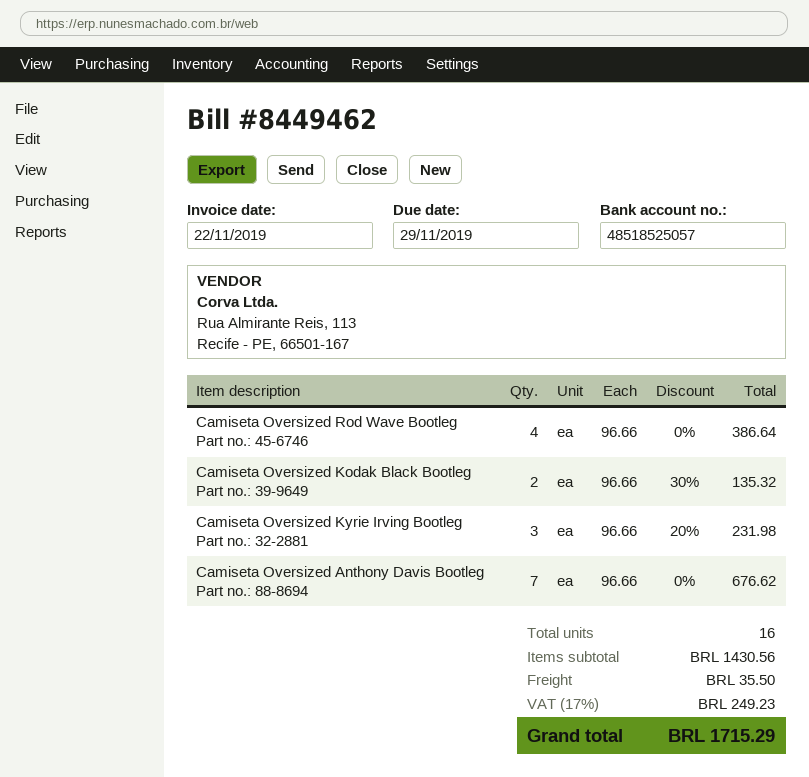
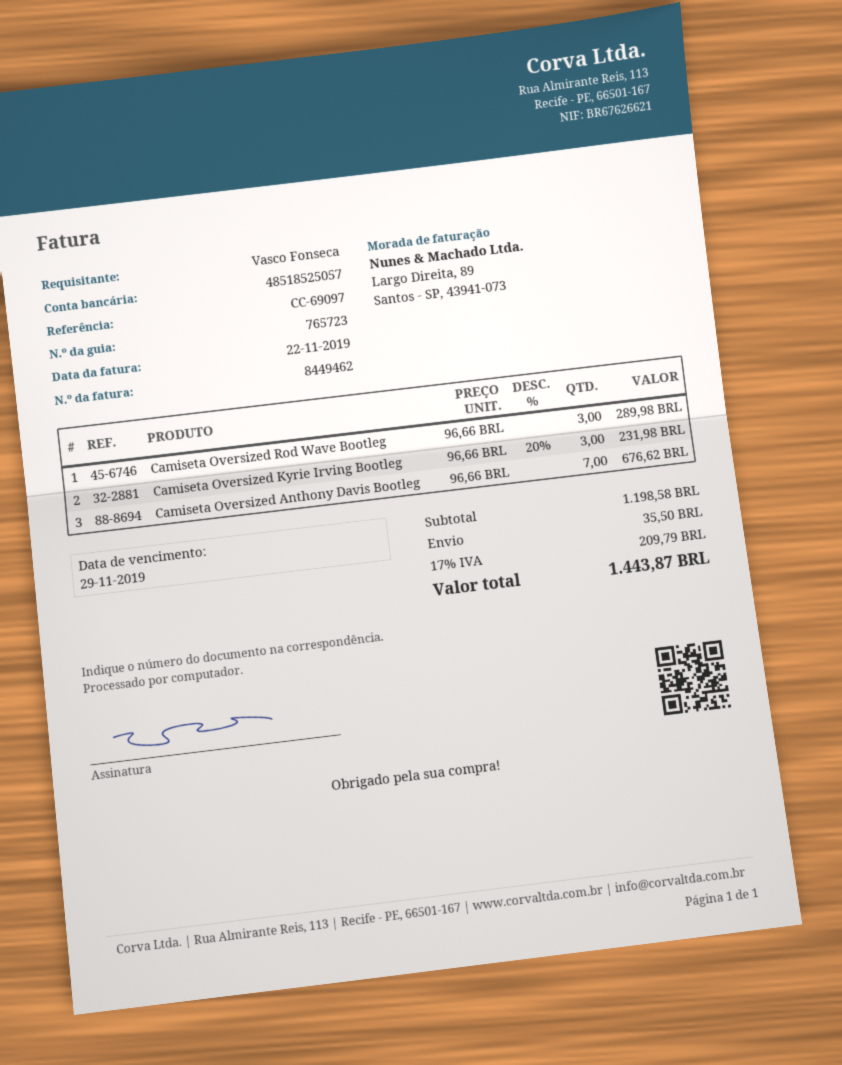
Camiseta Oversized Rod Wave Bootleg: 4 x 96.66 = 386.64 -> 3 x 96.66 = 289.98
Camiseta Oversized Kodak Black Bootleg: 2 x 96.66 - 30% = 135.32 -> none
subtotal: 1430.56 -> 1198.58
tax: 17% = 249.23 -> 17% = 209.79
total: 1715.29 -> 1443.87

